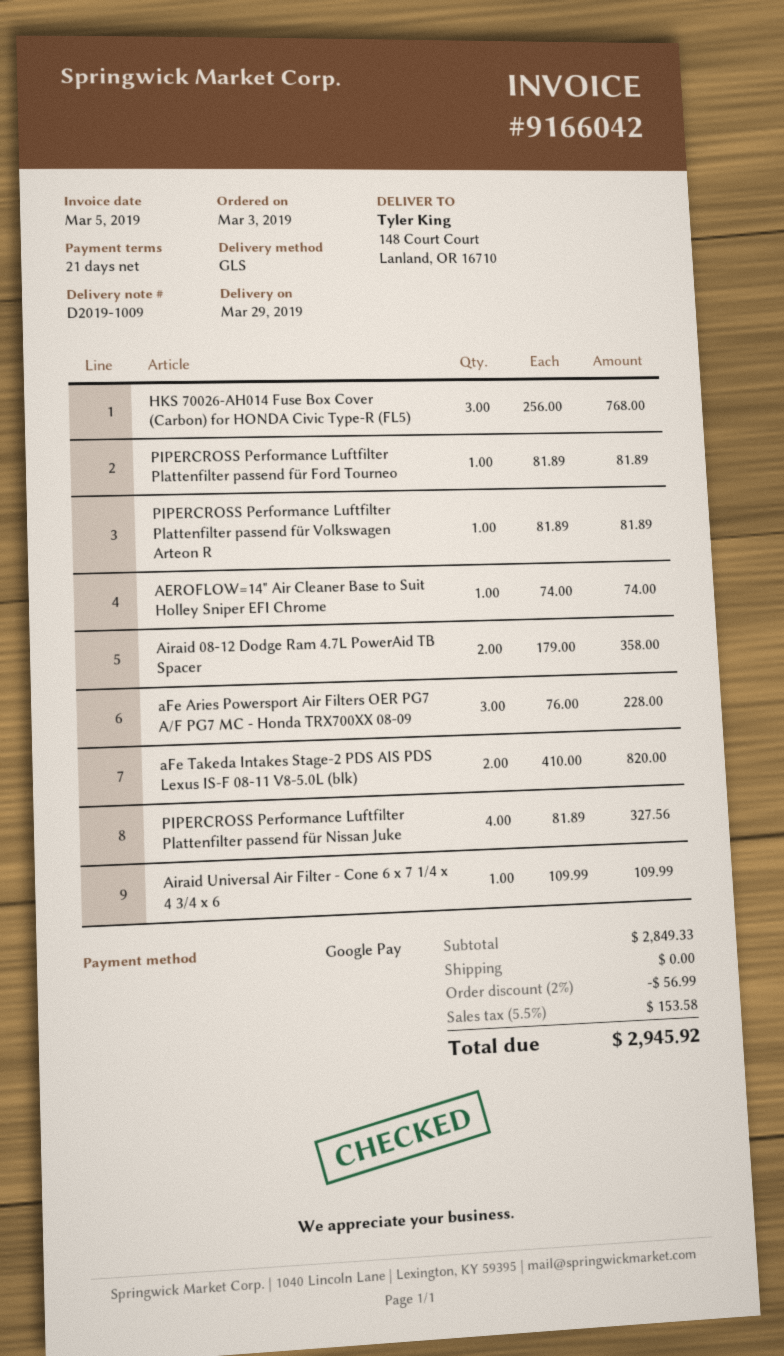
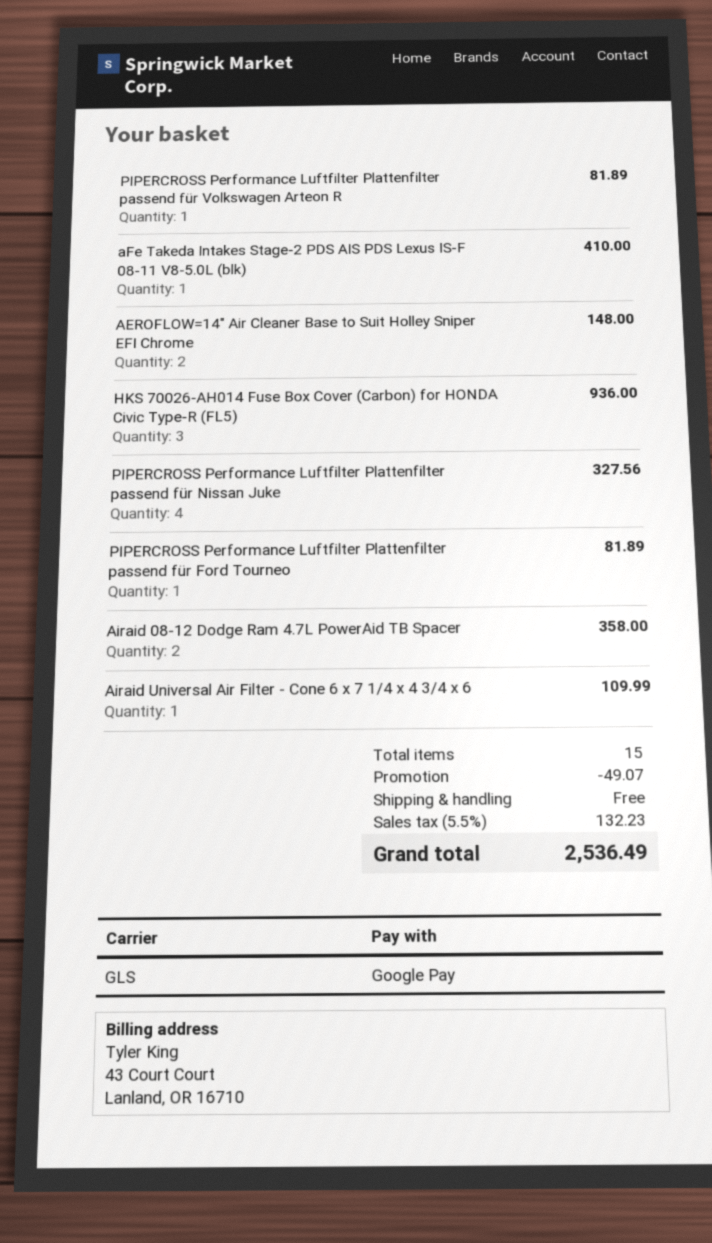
HKS 70026-AH014 Fuse Box Cover (Carbon) for HONDA Civic Type-R (FL5): 3 for 768.00 -> 3 for 936.00
AEROFLOW=14" Air Cleaner Base to Suit Holley Sniper EFI Chrome: 1 for 74.00 -> 2 for 148.00
aFe Aries Powersport Air Filters OER PG7 A/F PG7 MC - Honda TRX700XX 08-09: 3 for 228.00 -> none
aFe Takeda Intakes Stage-2 PDS AIS PDS Lexus IS-F 08-11 V8-5.0L (blk): 2 for 820.00 -> 1 for 410.00
discount: 56.99 -> 49.07
tax: 5.5% = 153.58 -> 5.5% = 132.23
total: 2945.92 -> 2536.49

